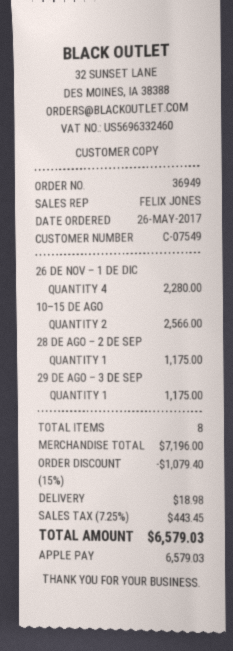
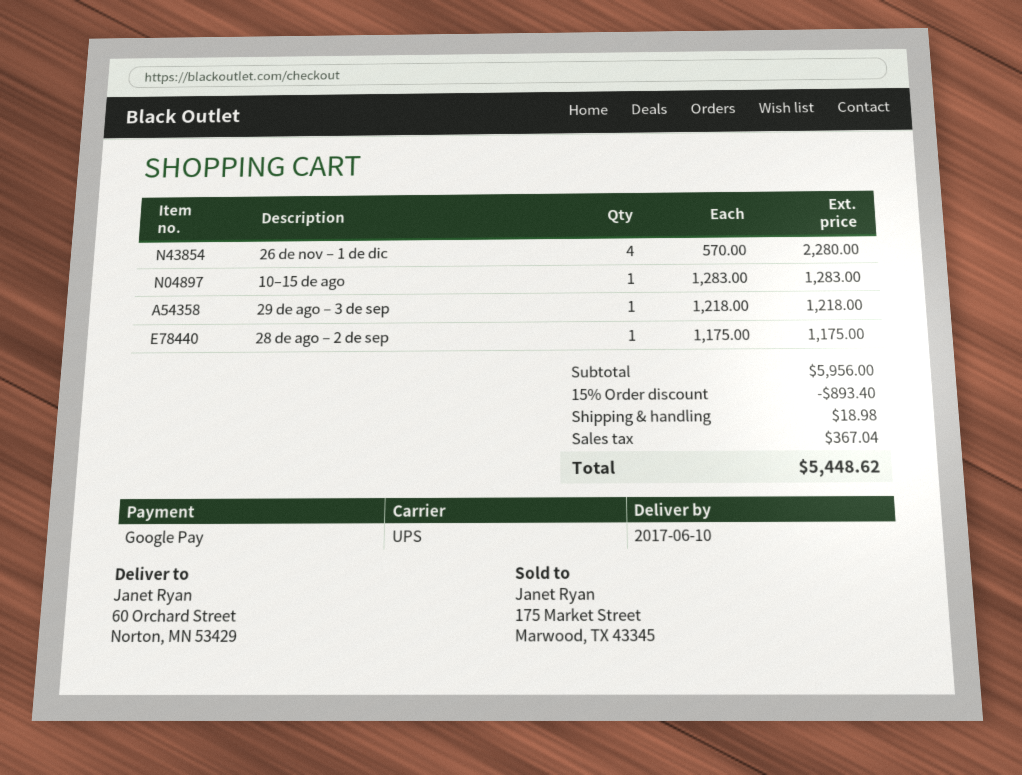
payment method: Apple Pay -> Google Pay
10–15 DE AGO: 2 for 2566.00 -> 1 for 1283.00
29 DE AGO – 3 DE SEP: 1 for 1175.00 -> 1 for 1218.00
subtotal: 7196.00 -> 5956.00
discount: 15% = 1079.40 -> 15% = 893.40
tax: 443.45 -> 367.04
total: 6579.03 -> 5448.62

